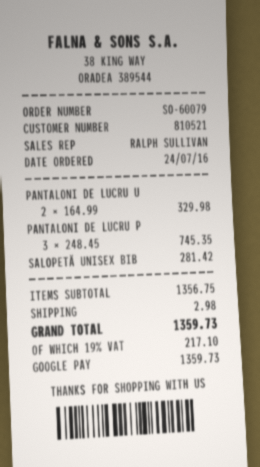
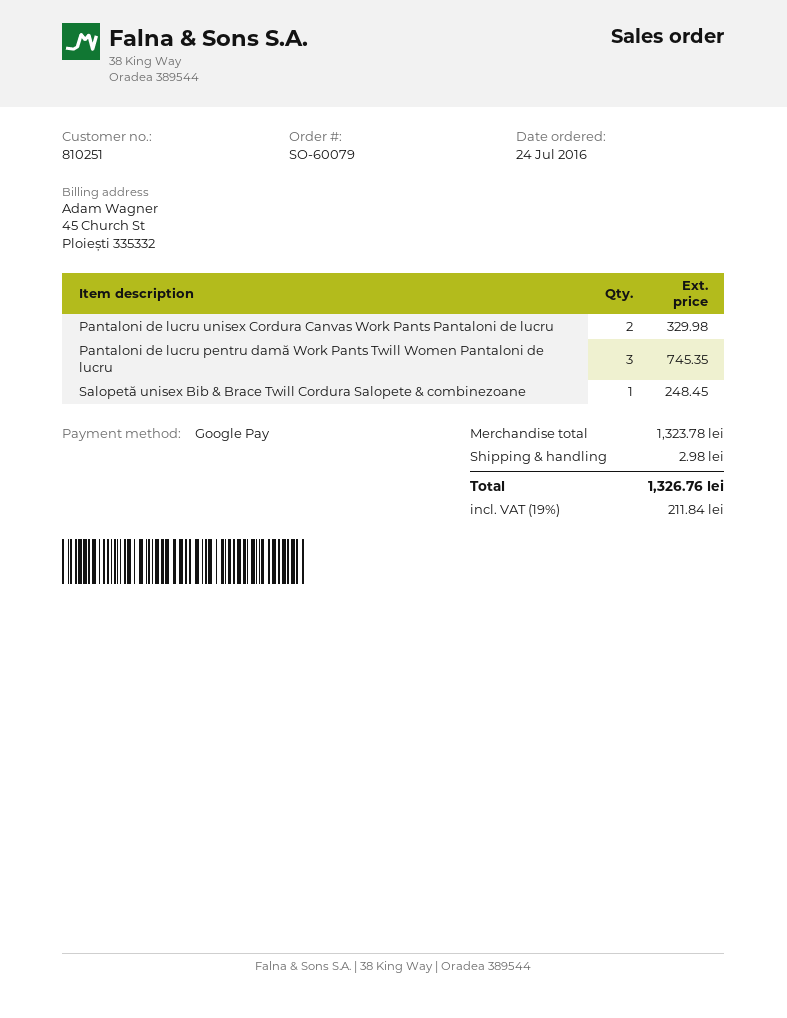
customer number: 810521 -> 810251
SALOPETĂ UNISEX BIB: 1 for 281.42 -> 1 for 248.45
subtotal: 1356.75 -> 1323.78
tax: 19% = 217.10 -> 19% = 211.84
total: 1359.73 -> 1326.76

